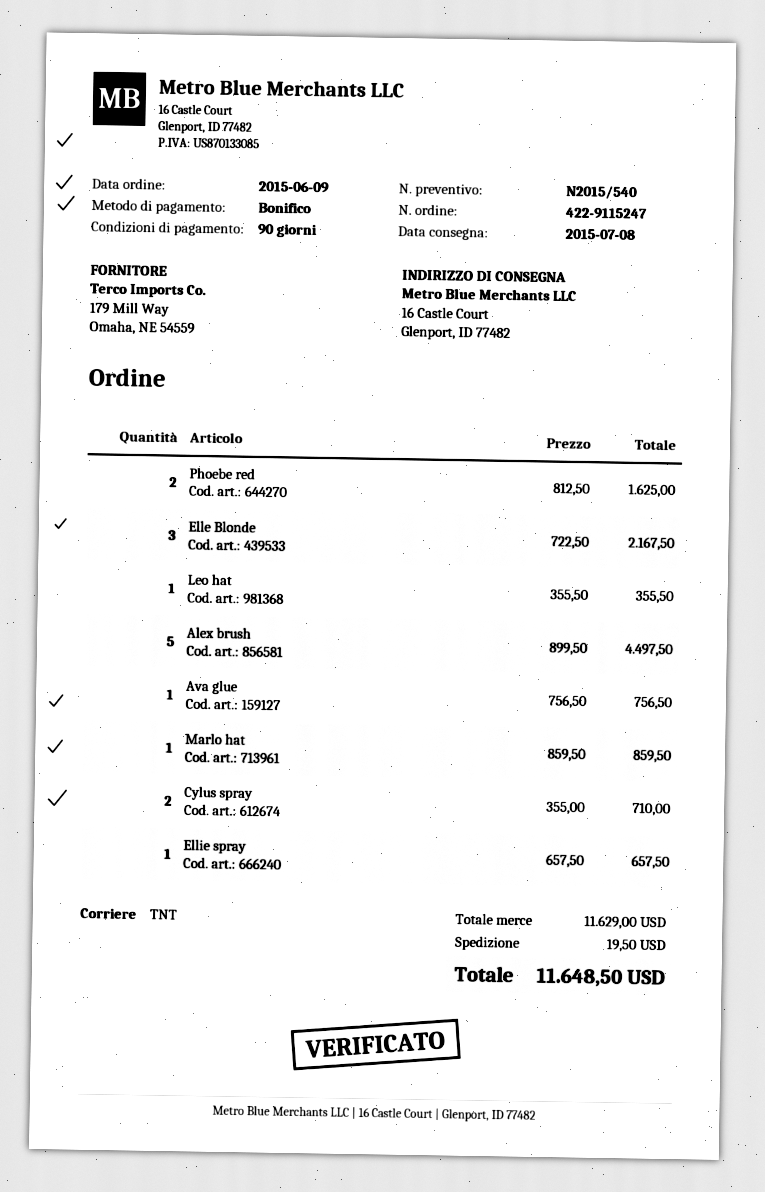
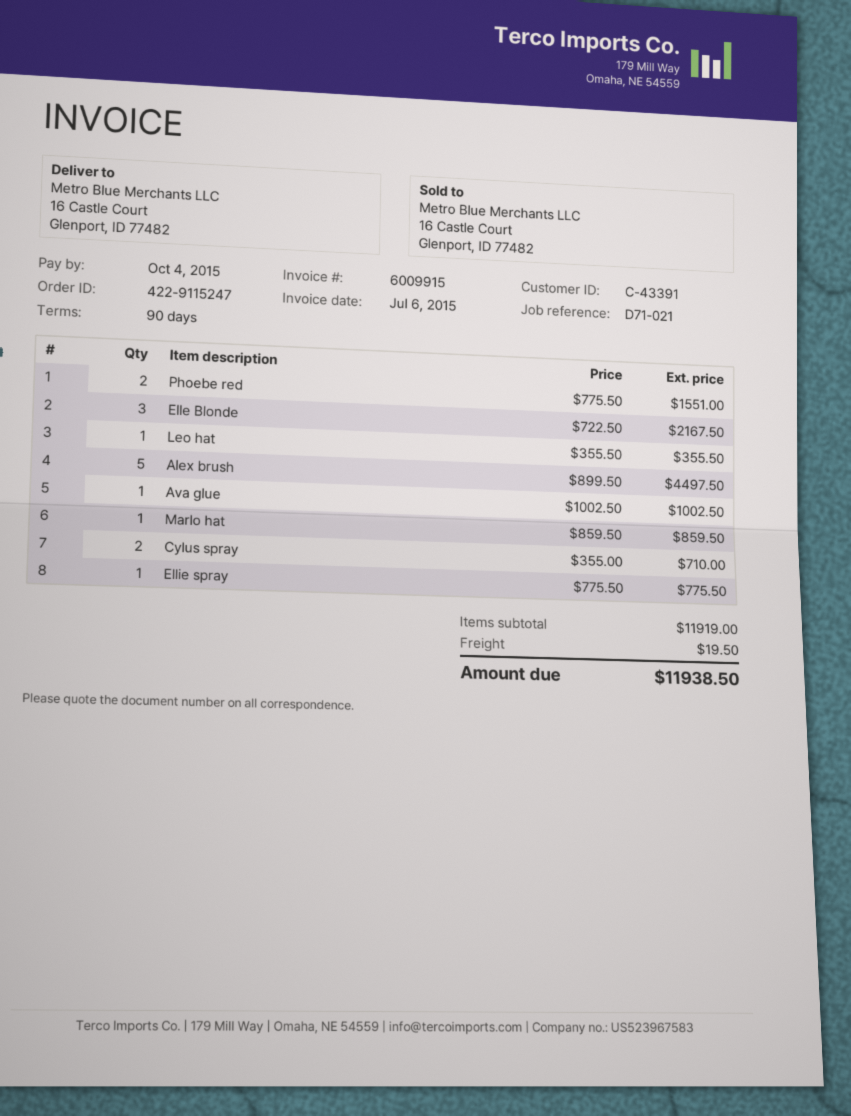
Phoebe red: 2 x 812.50 = 1625.00 -> 2 x 775.50 = 1551.00
Ava glue: 1 x 756.50 = 756.50 -> 1 x 1002.50 = 1002.50
Ellie spray: 1 x 657.50 = 657.50 -> 1 x 775.50 = 775.50
subtotal: 11629.00 -> 11919.00
total: 11648.50 -> 11938.50

